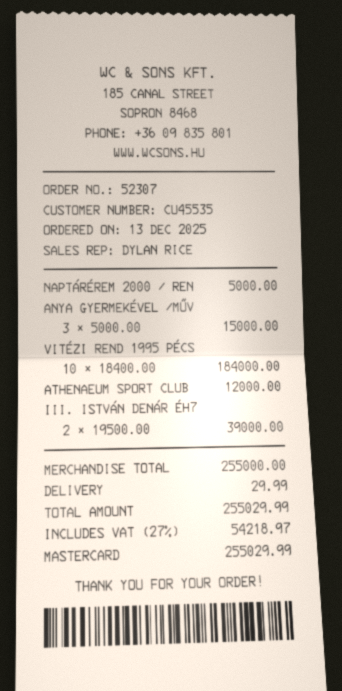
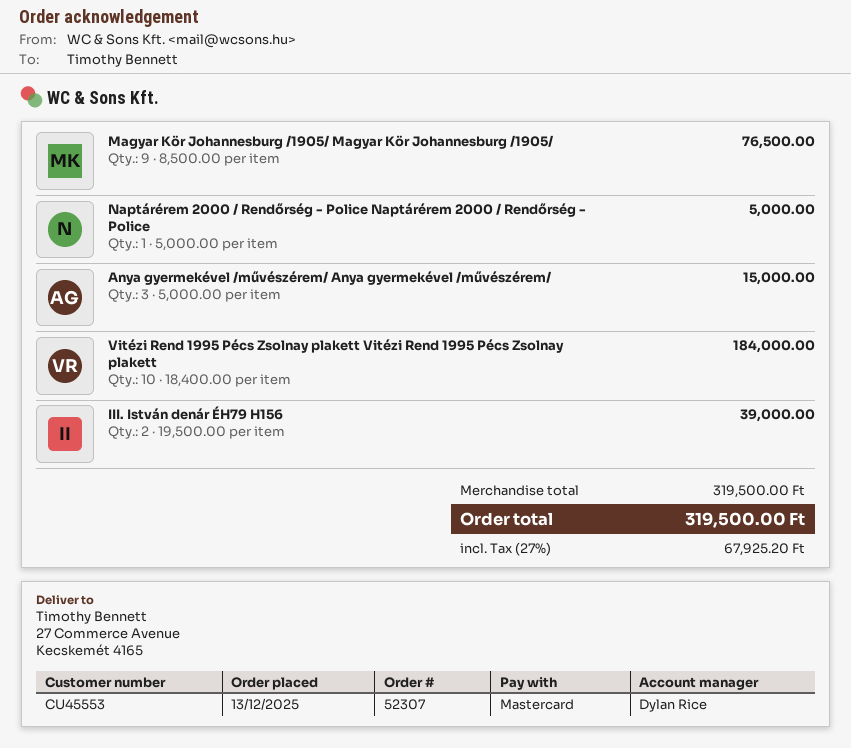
customer number: CU45535 -> CU45553
ATHENAEUM SPORT CLUB: 1 x 12000.00 = 12000.00 -> none
Magyar Kör Johannesburg /1905/ Magyar Kör Johannesburg /1905/: none -> 9 x 8500.00 = 76500.00
subtotal: 255000.00 -> 319500.00
shipping: 29.99 -> none
tax: 27% = 54218.97 -> 27% = 67925.20
total: 255029.99 -> 319500.00

